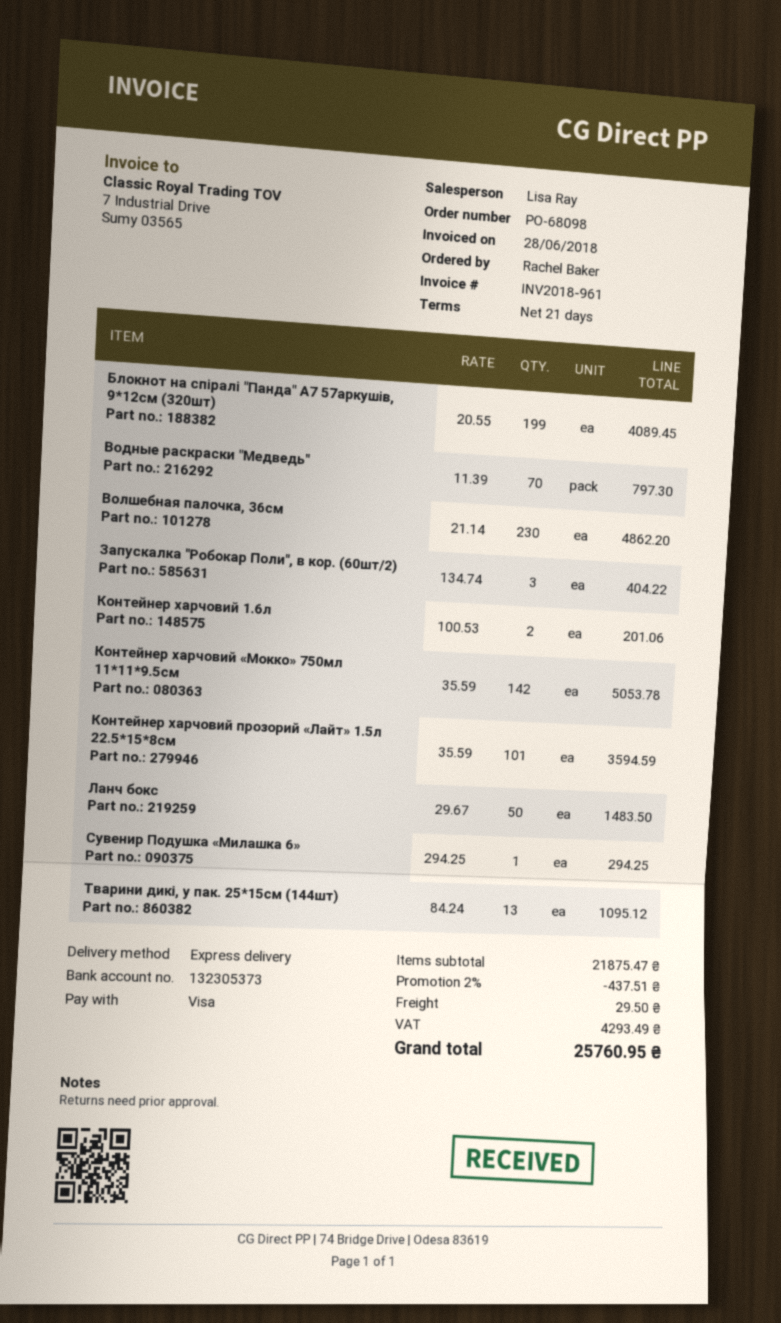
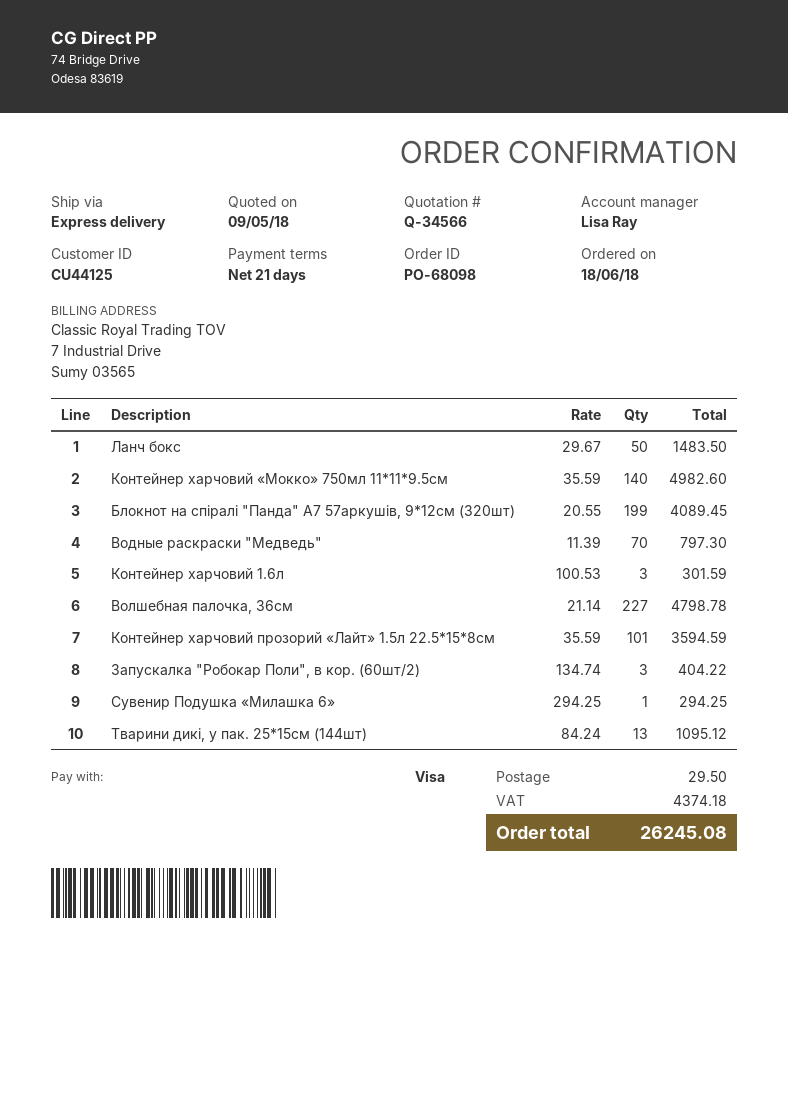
Волшебная палочка, 36см: 230 x 21.14 = 4862.20 -> 227 x 21.14 = 4798.78
Контейнер харчовий 1.6л: 2 x 100.53 = 201.06 -> 3 x 100.53 = 301.59
Контейнер харчовий «Мокко» 750мл 11*11*9.5см: 142 x 35.59 = 5053.78 -> 140 x 35.59 = 4982.60
discount: 2% = 437.51 -> none
tax: 4293.49 -> 4374.18
total: 25760.95 -> 26245.08

